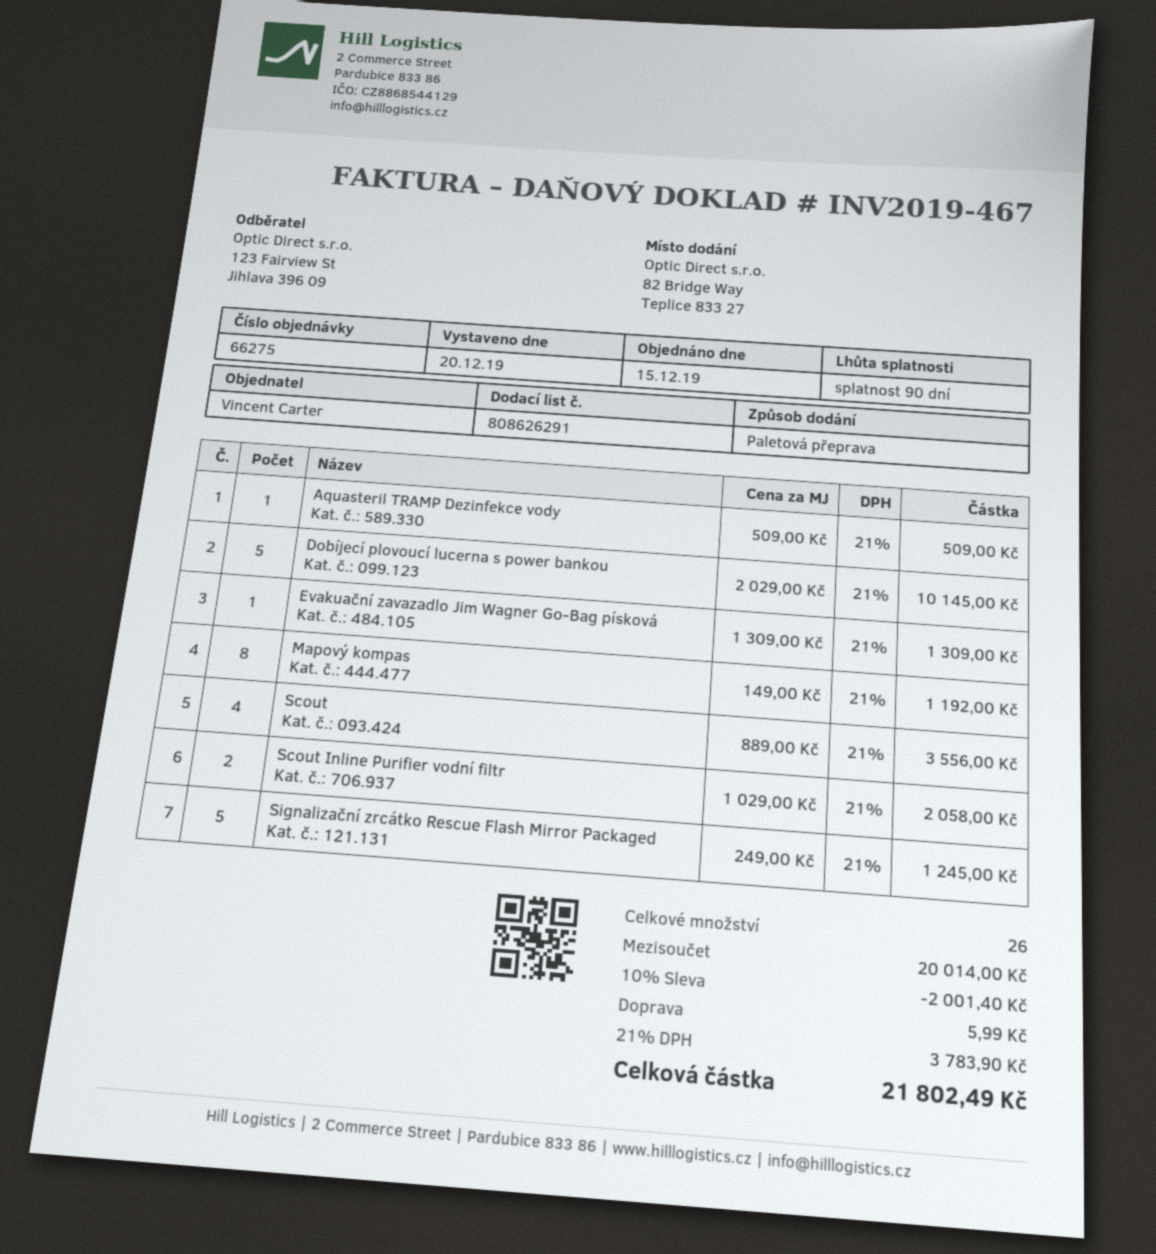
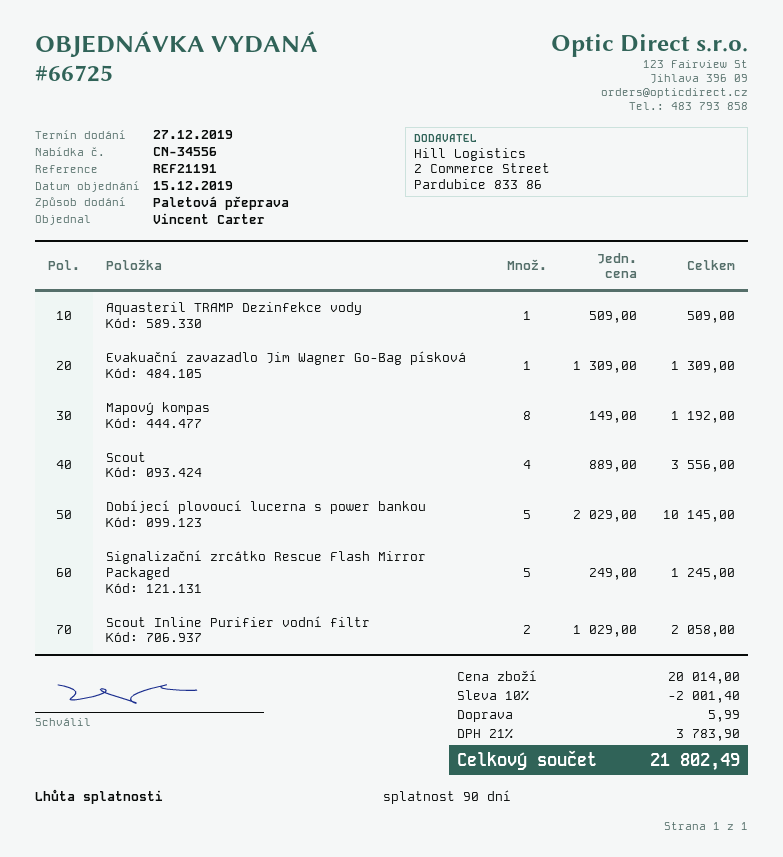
order number: 66275 -> 66725

